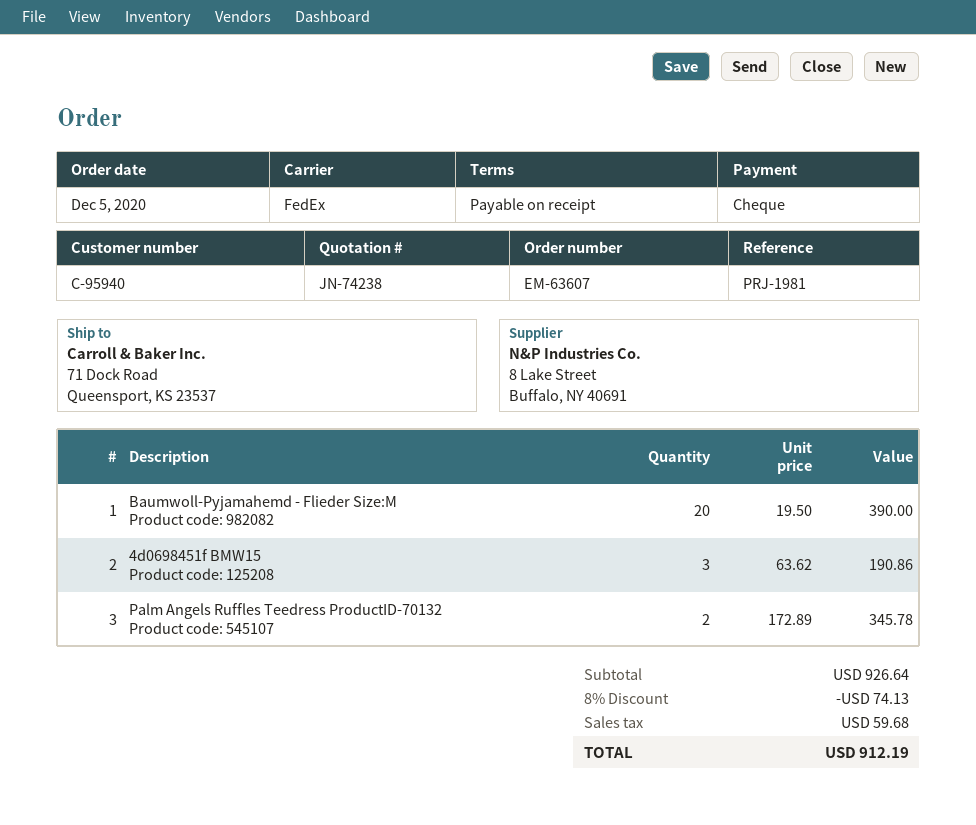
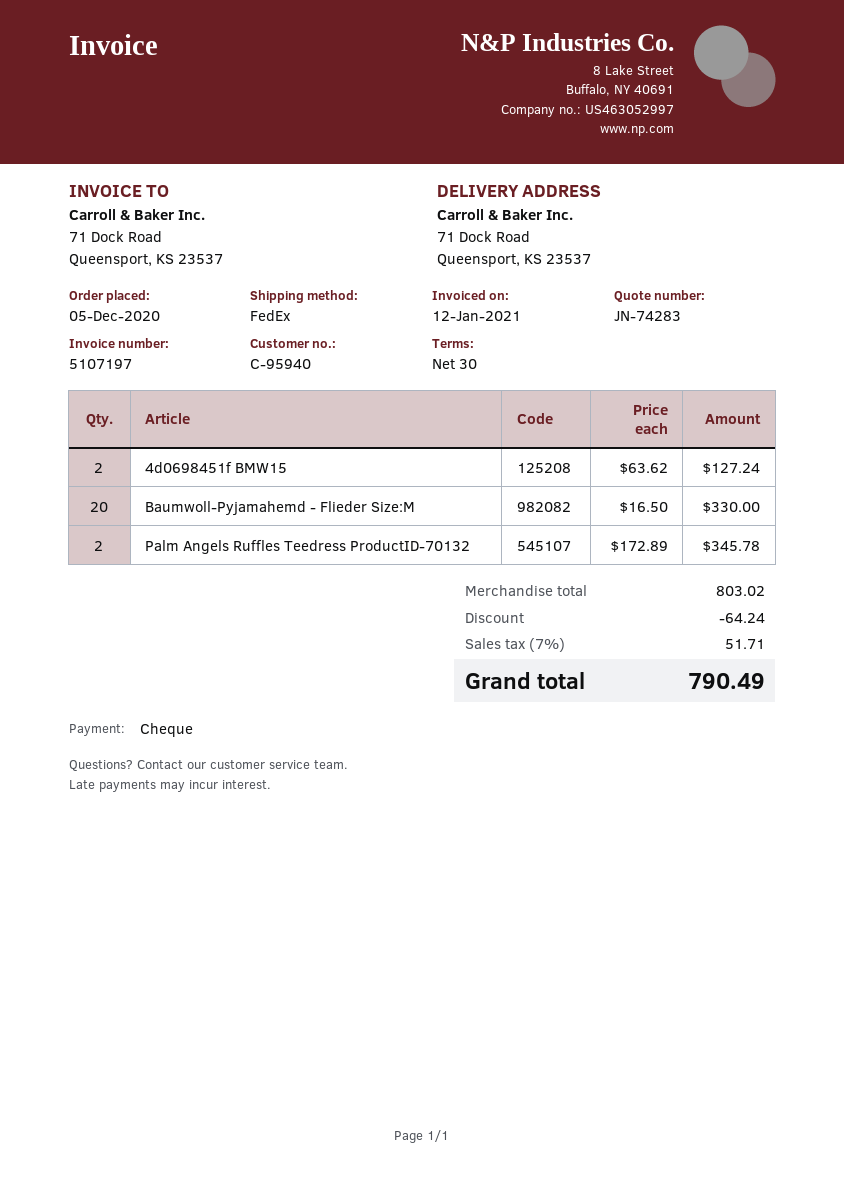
quote number: JN-74238 -> JN-74283
payment terms: on receipt -> 30 days
Baumwoll-Pyjamahemd - Flieder Size:M: 20 x 19.50 = 390.00 -> 20 x 16.50 = 330.00
4d0698451f BMW15: 3 x 63.62 = 190.86 -> 2 x 63.62 = 127.24
subtotal: 926.64 -> 803.02
discount: 74.13 -> 64.24
tax: 59.68 -> 51.71
total: 912.19 -> 790.49

